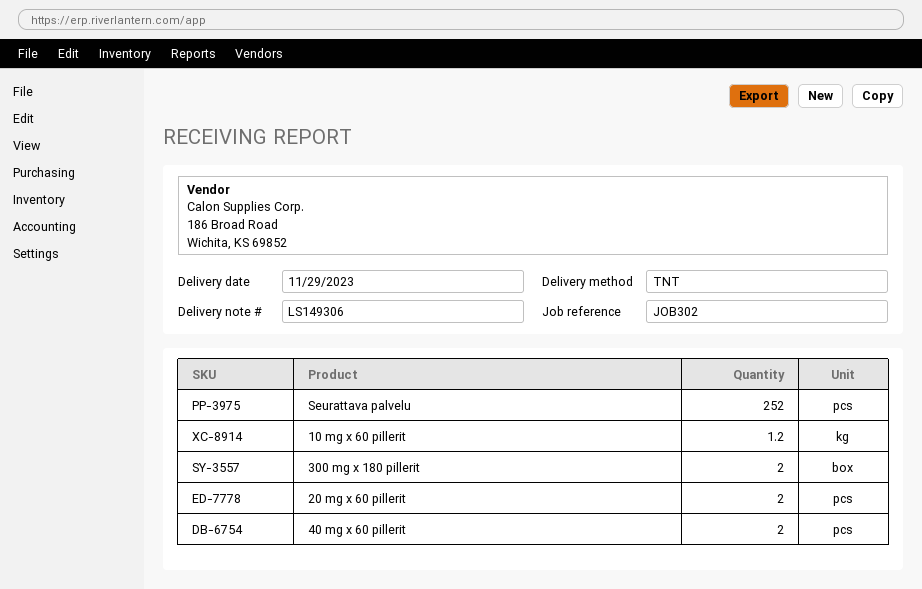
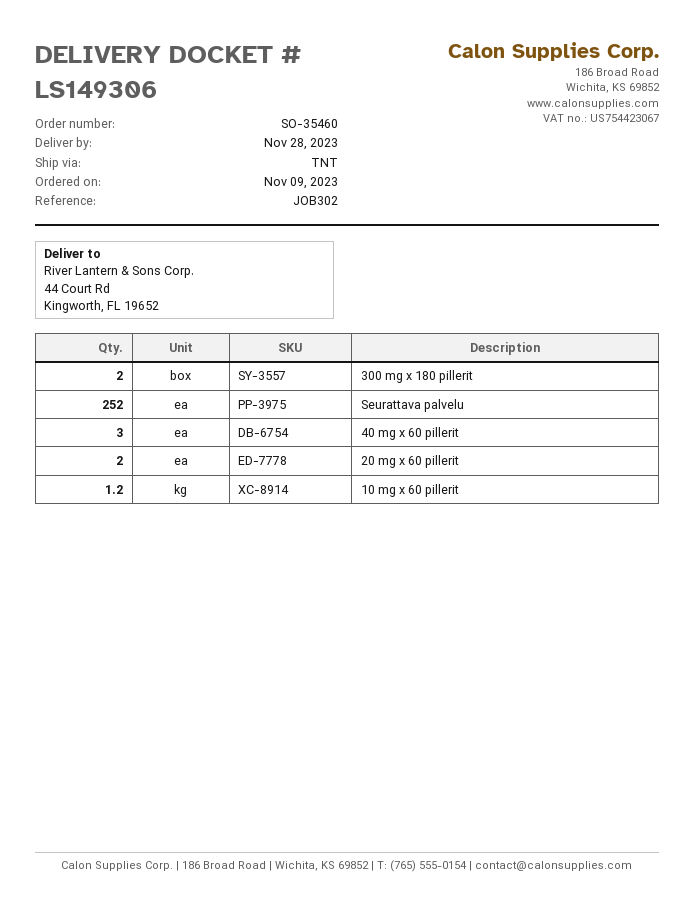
delivery date: 2023-11-29 -> 2023-11-28
40 mg x 60 pillerit: 2 -> 3

